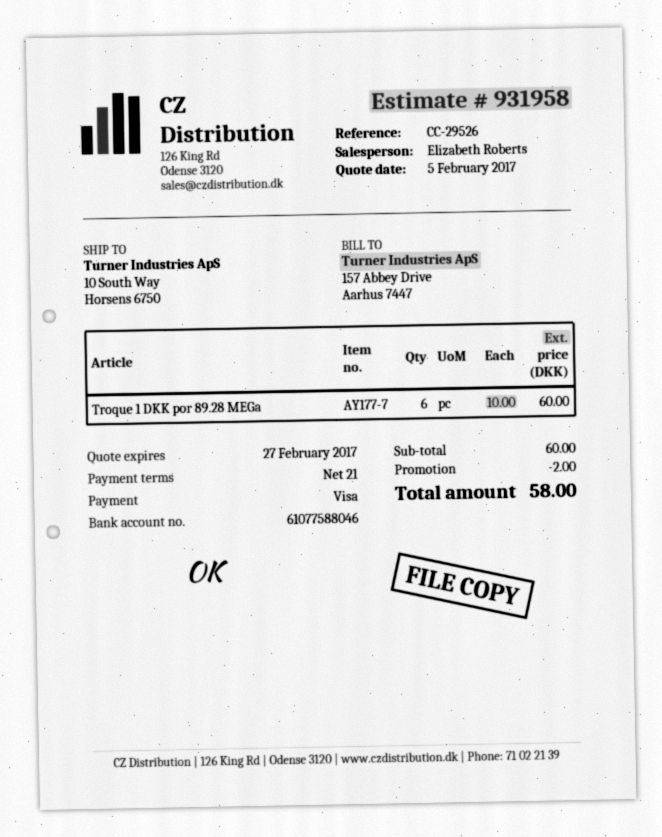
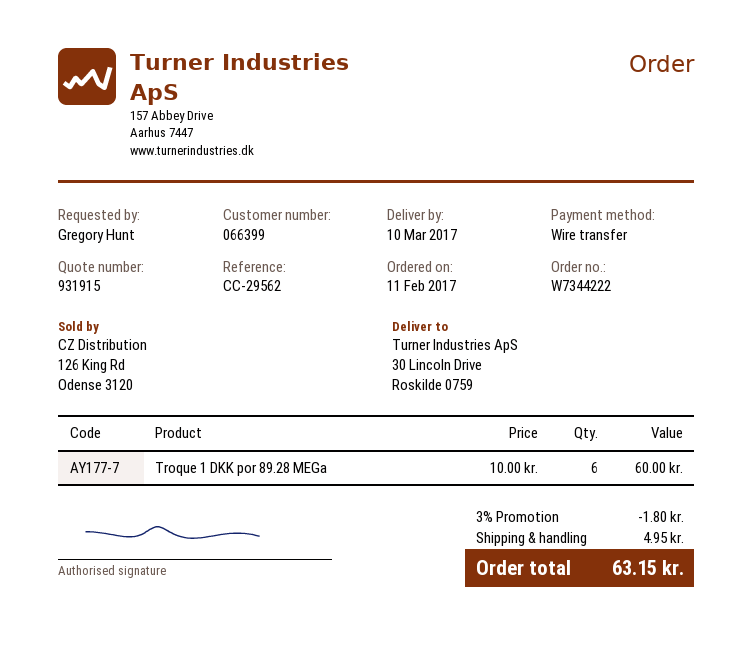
quote number: 931958 -> 931915
reference: CC-29526 -> CC-29562
payment method: Visa -> bank transfer
ship to: 10 South Way, Horsens 6750 -> 30 Lincoln Drive, Roskilde 0759
discount: 2.00 -> 1.80
shipping: none -> 4.95
total: 58.00 -> 63.15

